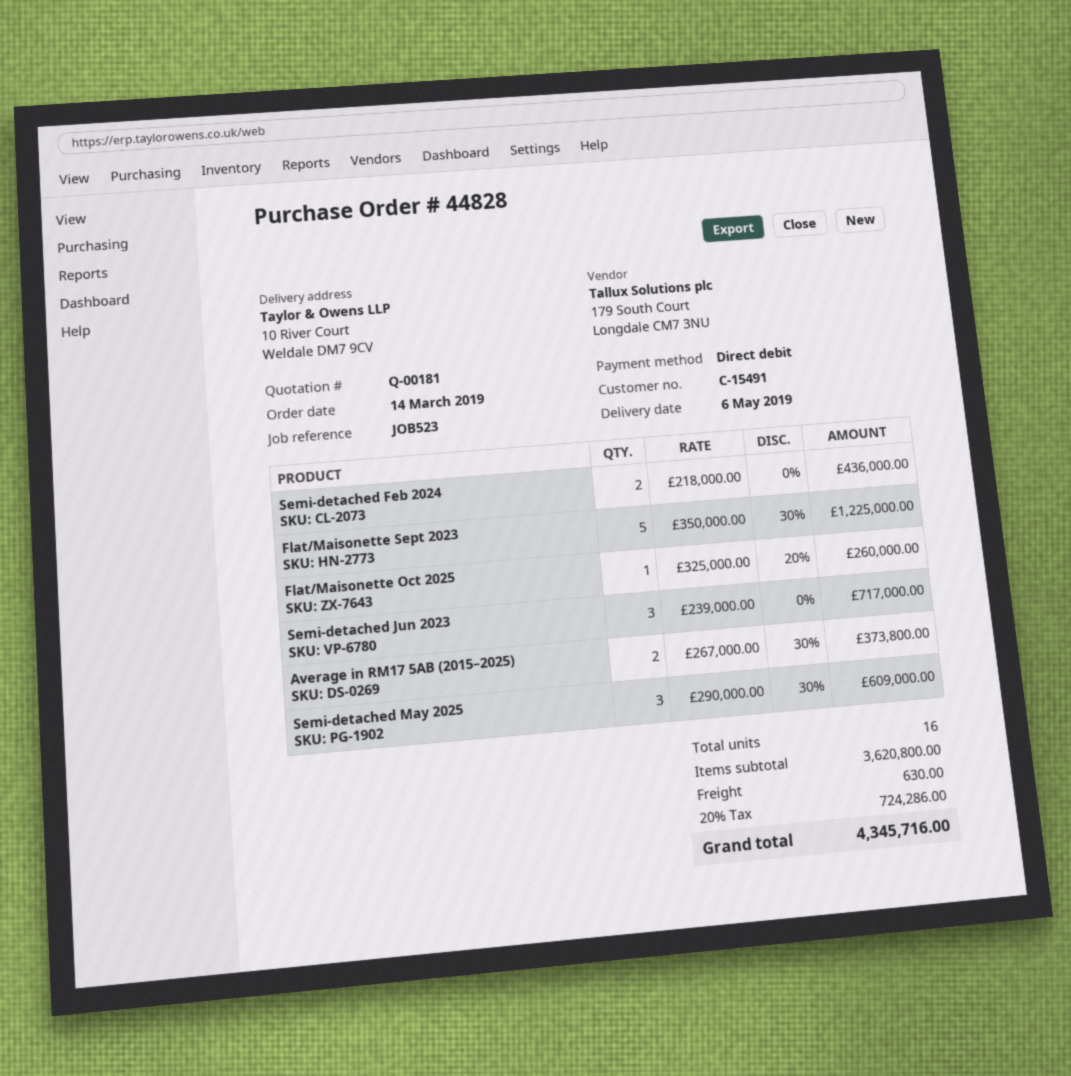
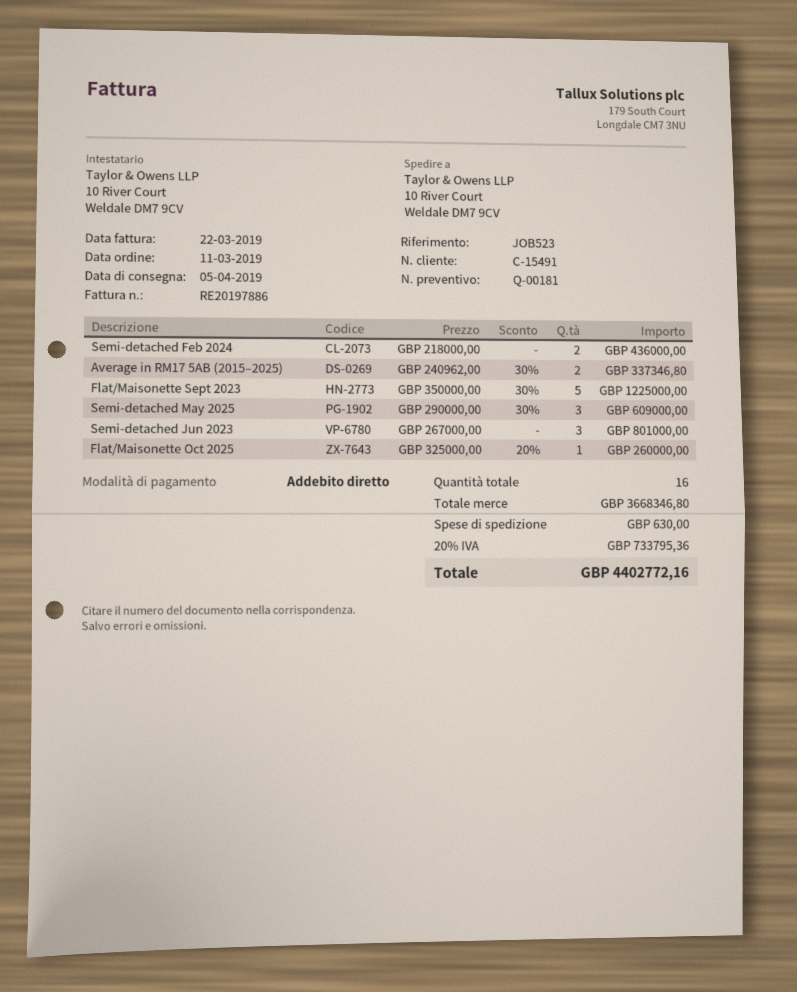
order date: 2019-03-14 -> 2019-03-11
delivery date: 2019-05-06 -> 2019-04-05
Semi-detached Jun 2023: 3 x 239000.00 = 717000.00 -> 3 x 267000.00 = 801000.00
Average in RM17 5AB (2015–2025): 2 x 267000.00 - 30% = 373800.00 -> 2 x 240962.00 - 30% = 337346.80
subtotal: 3620800.00 -> 3668346.80
tax: 20% = 724286.00 -> 20% = 733795.36
total: 4345716.00 -> 4402772.16

